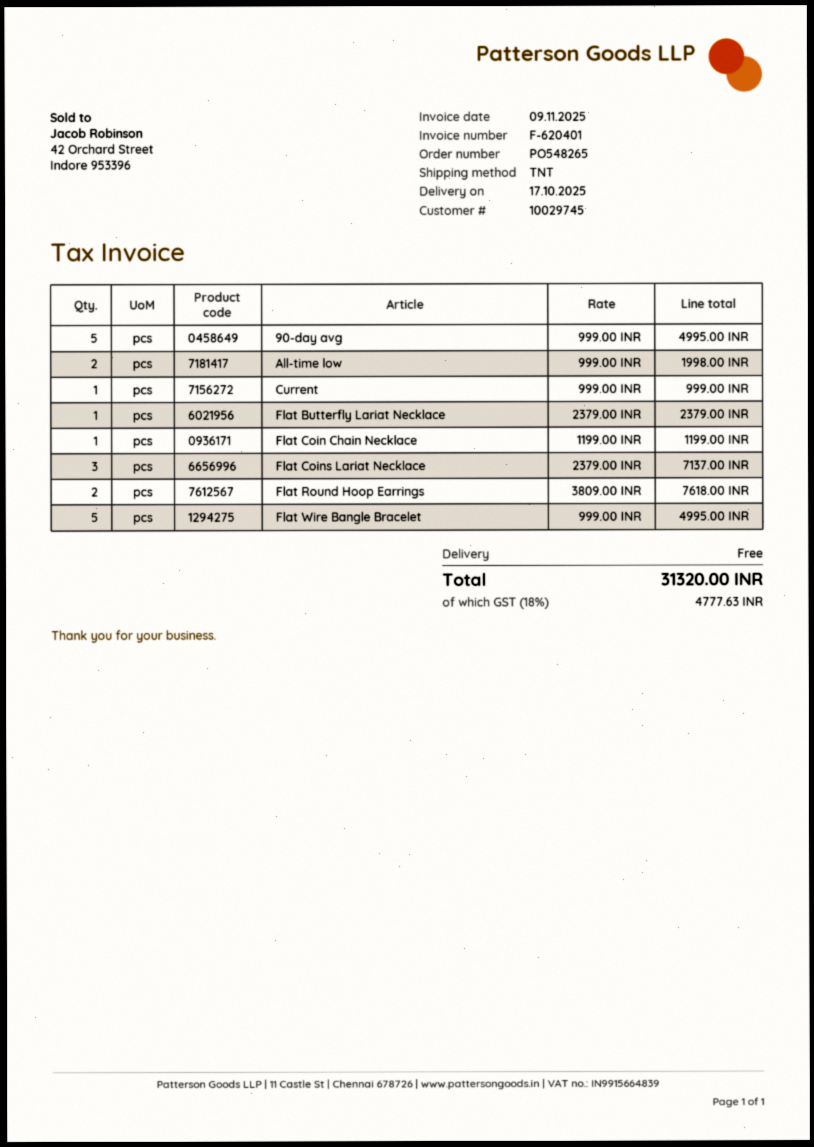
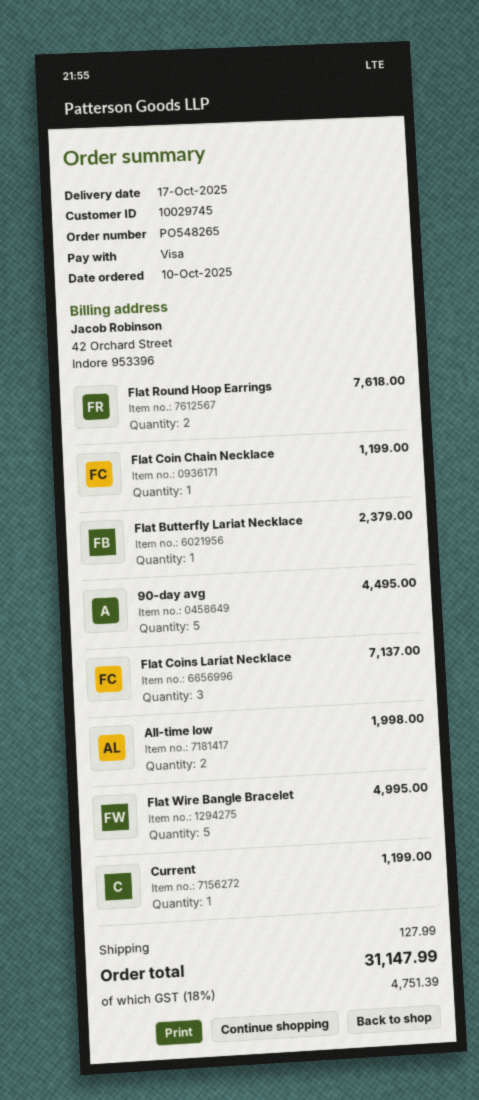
90-day avg: 5 for 4995.00 -> 5 for 4495.00
Current: 1 for 999.00 -> 1 for 1199.00
shipping: 0.00 -> 127.99
tax: 18% = 4777.63 -> 18% = 4751.39
total: 31320.00 -> 31147.99

